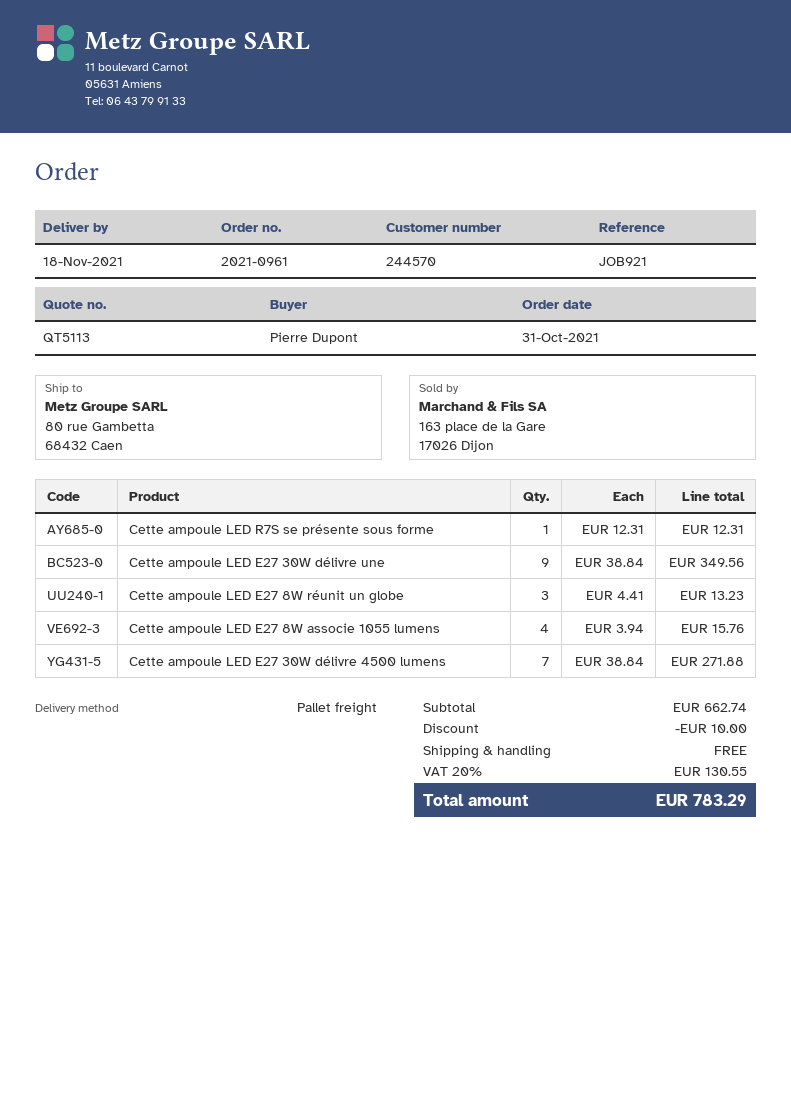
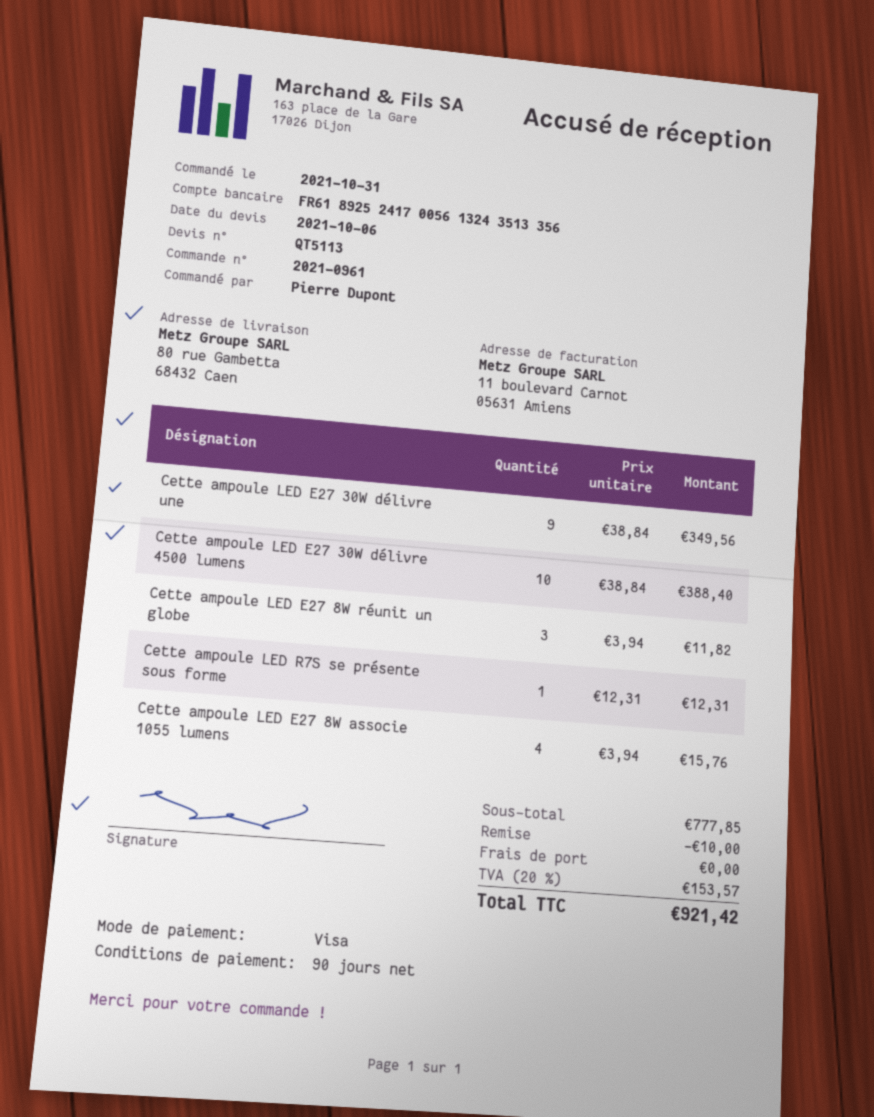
Cette ampoule LED E27 8W réunit un globe: 3 x 4.41 = 13.23 -> 3 x 3.94 = 11.82
Cette ampoule LED E27 30W délivre 4500 lumens: 7 x 38.84 = 271.88 -> 10 x 38.84 = 388.40
subtotal: 662.74 -> 777.85
tax: 20% = 130.55 -> 20% = 153.57
total: 783.29 -> 921.42

